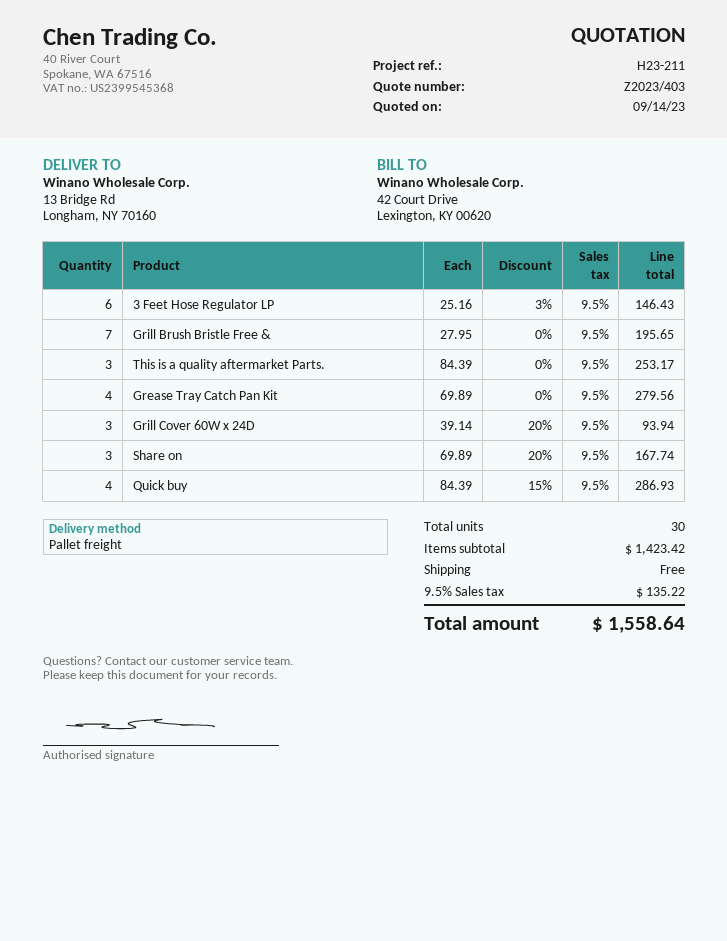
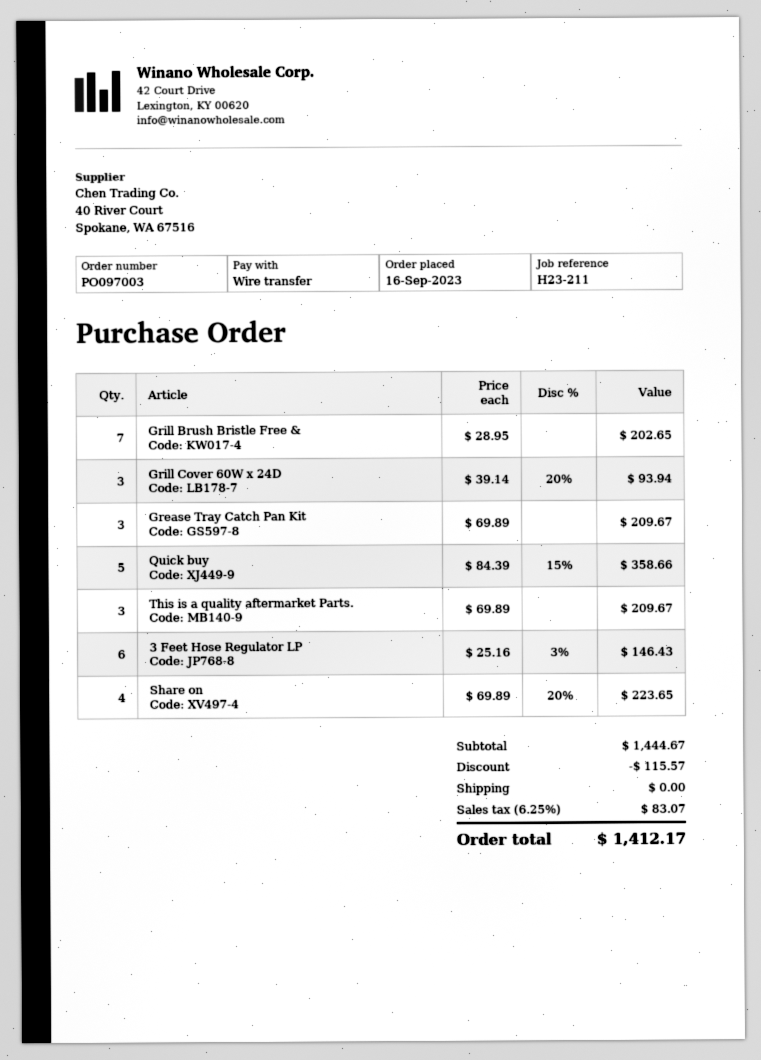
Grill Brush Bristle Free &: 7 x 27.95 = 195.65 -> 7 x 28.95 = 202.65
This is a quality aftermarket Parts.: 3 x 84.39 = 253.17 -> 3 x 69.89 = 209.67
Grease Tray Catch Pan Kit: 4 x 69.89 = 279.56 -> 3 x 69.89 = 209.67
Share on: 3 x 69.89 - 20% = 167.74 -> 4 x 69.89 - 20% = 223.65
Quick buy: 4 x 84.39 - 15% = 286.93 -> 5 x 84.39 - 15% = 358.66
subtotal: 1423.42 -> 1444.67
discount: none -> 115.57
tax: 9.5% = 135.22 -> 6.25% = 83.07
total: 1558.64 -> 1412.17

